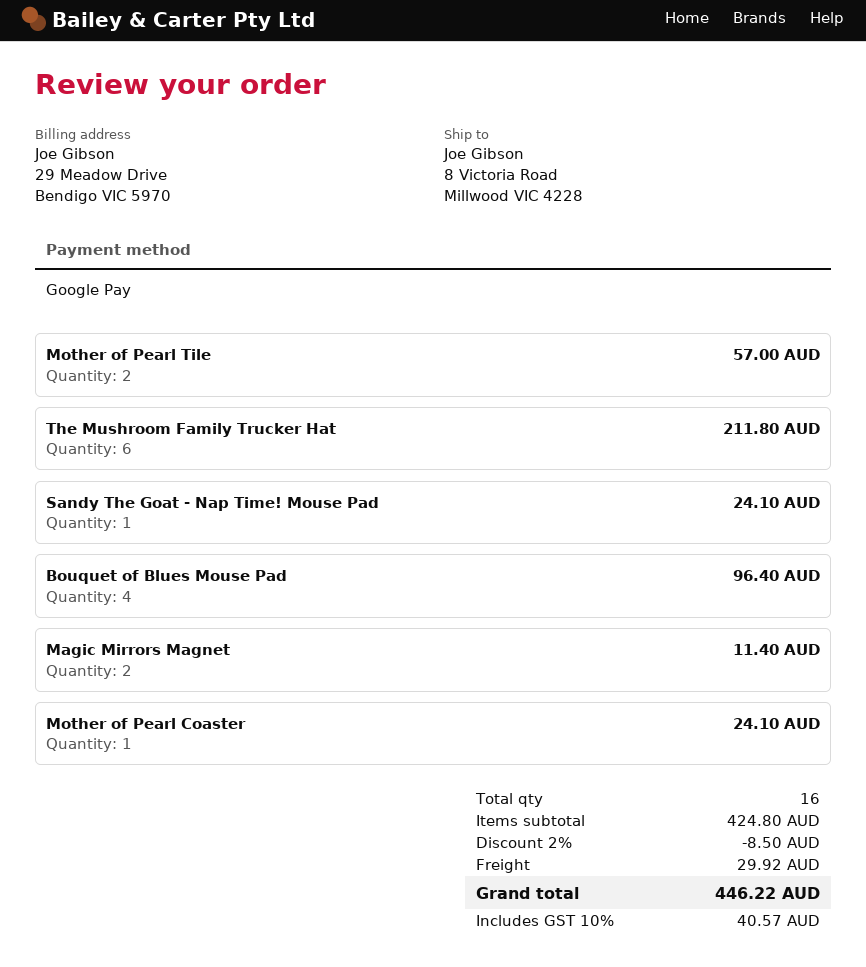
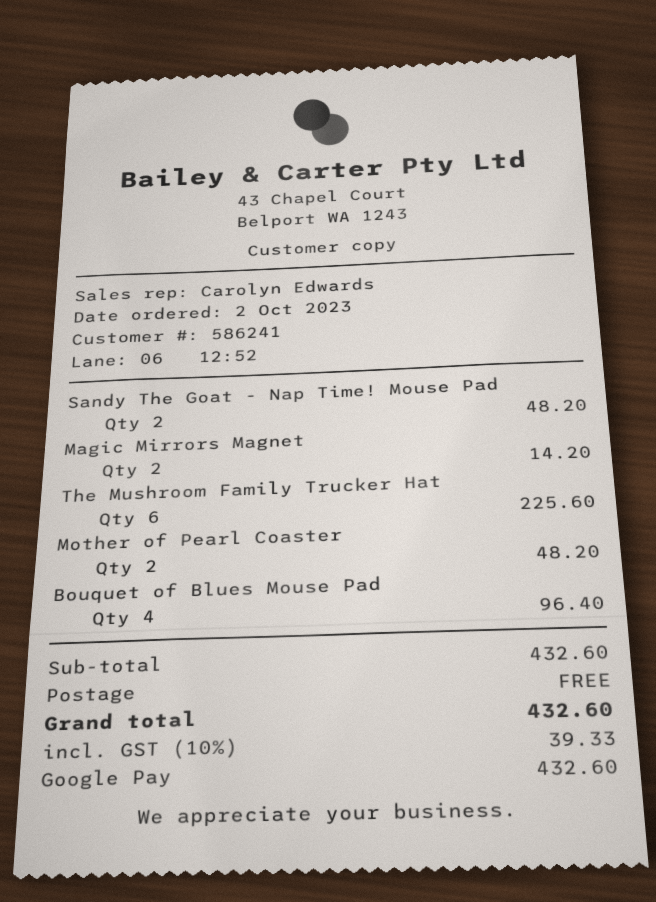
Mother of Pearl Tile: 2 for 57.00 -> none
The Mushroom Family Trucker Hat: 6 for 211.80 -> 6 for 225.60
Sandy The Goat - Nap Time! Mouse Pad: 1 for 24.10 -> 2 for 48.20
Magic Mirrors Magnet: 2 for 11.40 -> 2 for 14.20
Mother of Pearl Coaster: 1 for 24.10 -> 2 for 48.20
subtotal: 424.80 -> 432.60
discount: 2% = 8.50 -> none
shipping: 29.92 -> 0.00
tax: 10% = 40.57 -> 10% = 39.33
total: 446.22 -> 432.60

